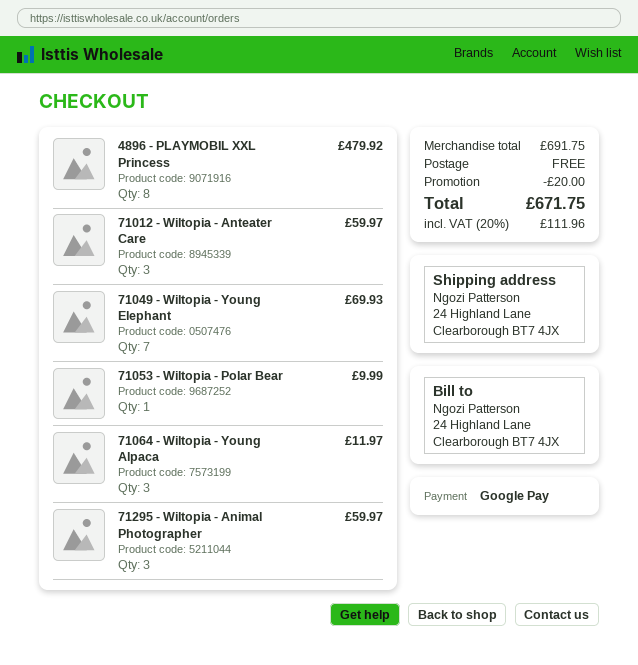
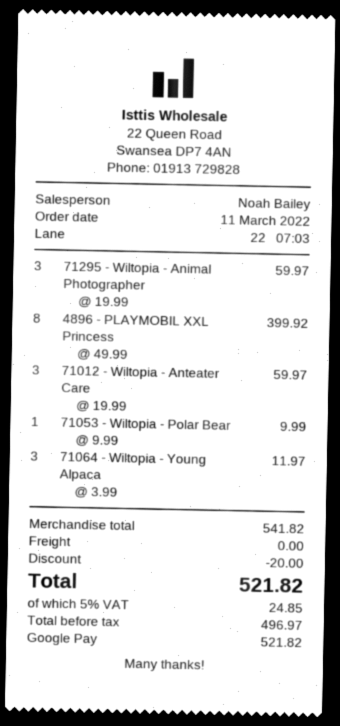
4896 - PLAYMOBIL XXL Princess: 8 for 479.92 -> 8 for 399.92
71049 - Wiltopia - Young Elephant: 7 for 69.93 -> none
subtotal: 691.75 -> 541.82
tax: 20% = 111.96 -> 5% = 24.85
total: 671.75 -> 521.82

